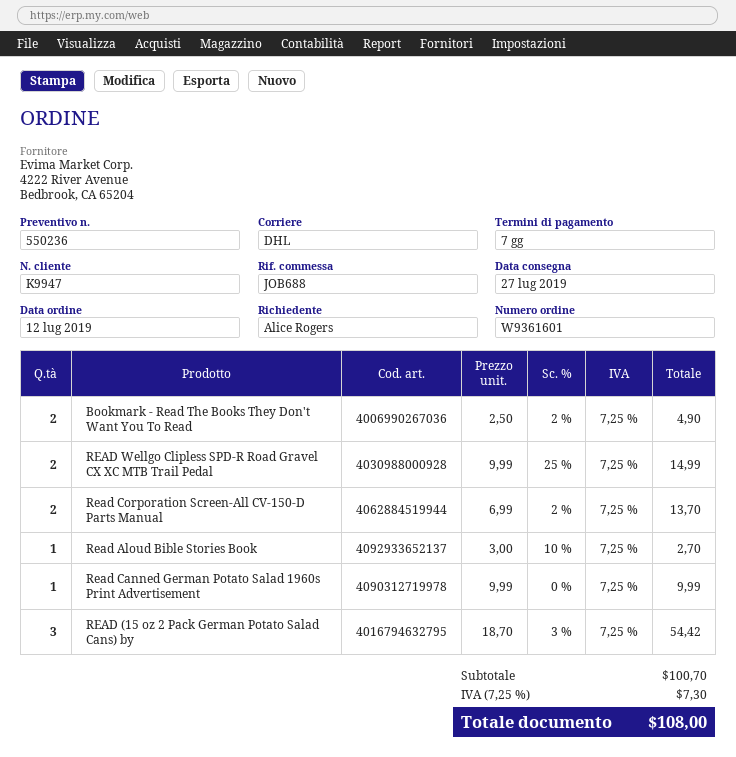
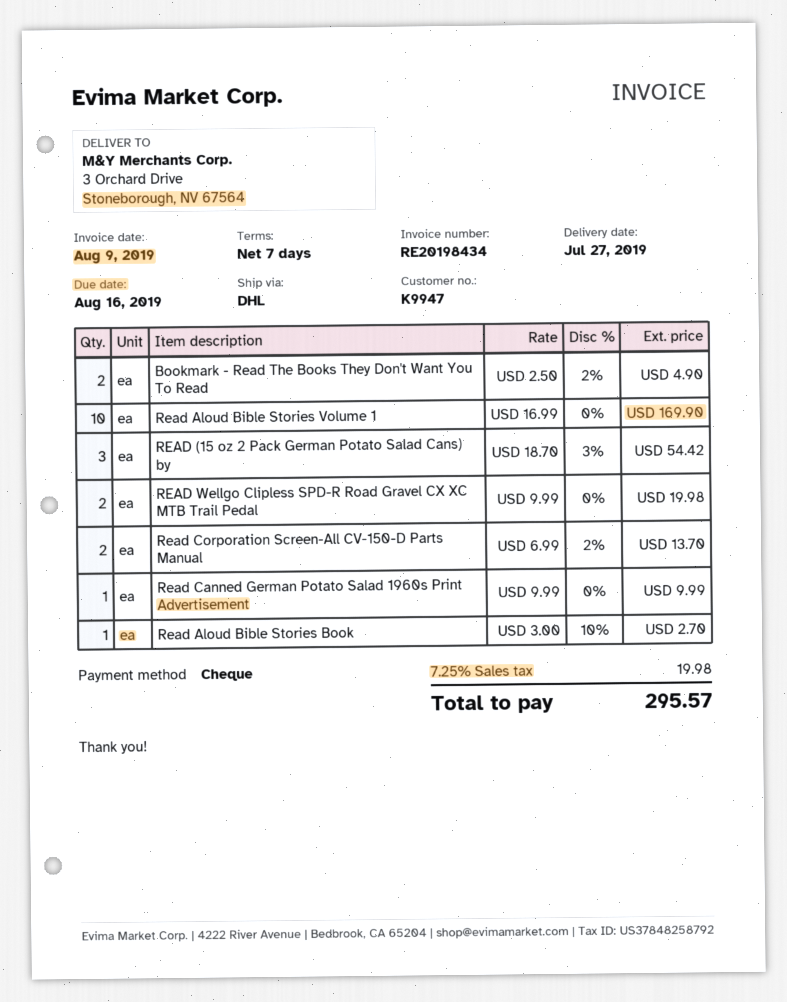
READ Wellgo Clipless SPD-R Road Gravel CX XC MTB Trail Pedal: 2 x 9.99 - 25% = 14.99 -> 2 x 9.99 = 19.98
Read Aloud Bible Stories Volume 1: none -> 10 x 16.99 = 169.90
tax: 7.25% = 7.30 -> 7.25% = 19.98
total: 108.00 -> 295.57

